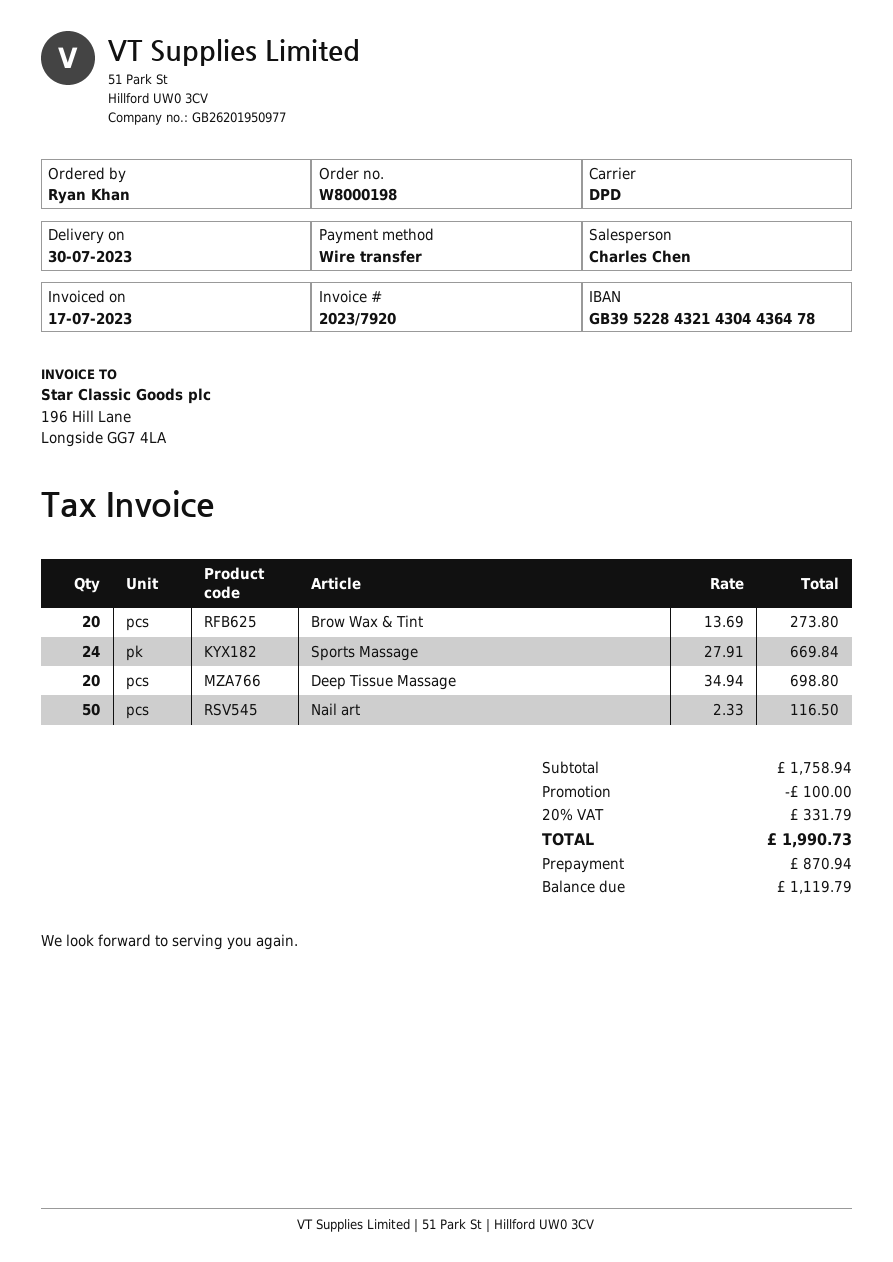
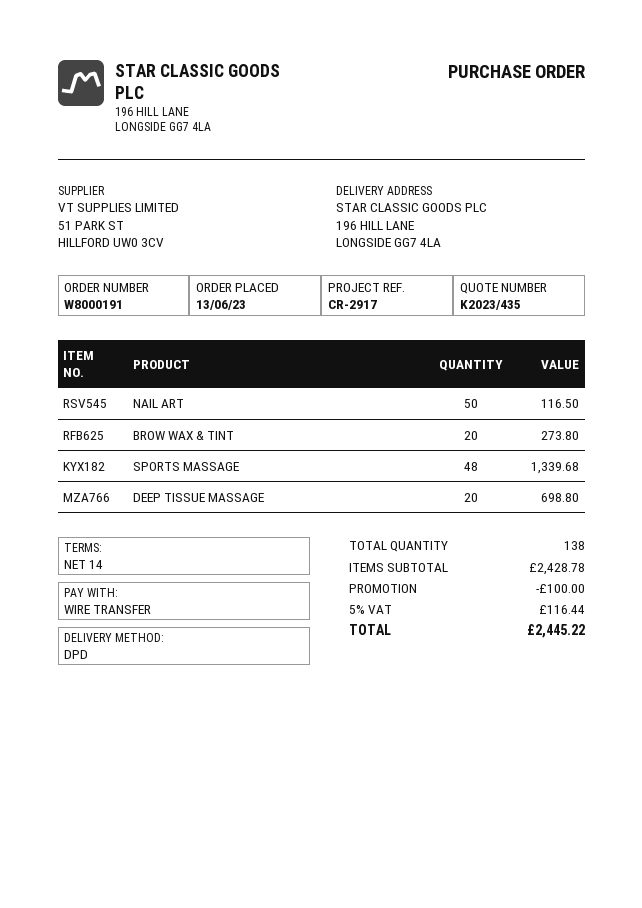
order number: W8000198 -> W8000191
Sports Massage: 24 for 669.84 -> 48 for 1339.68
subtotal: 1758.94 -> 2428.78
tax: 20% = 331.79 -> 5% = 116.44
total: 1990.73 -> 2445.22

